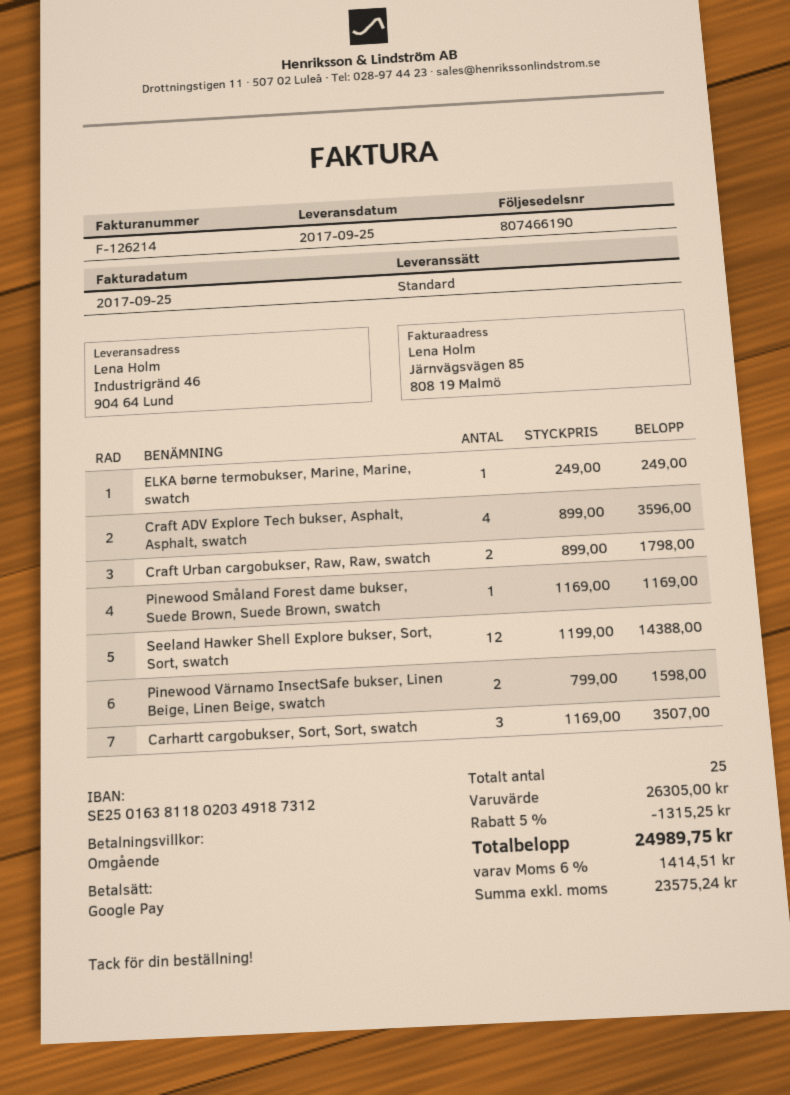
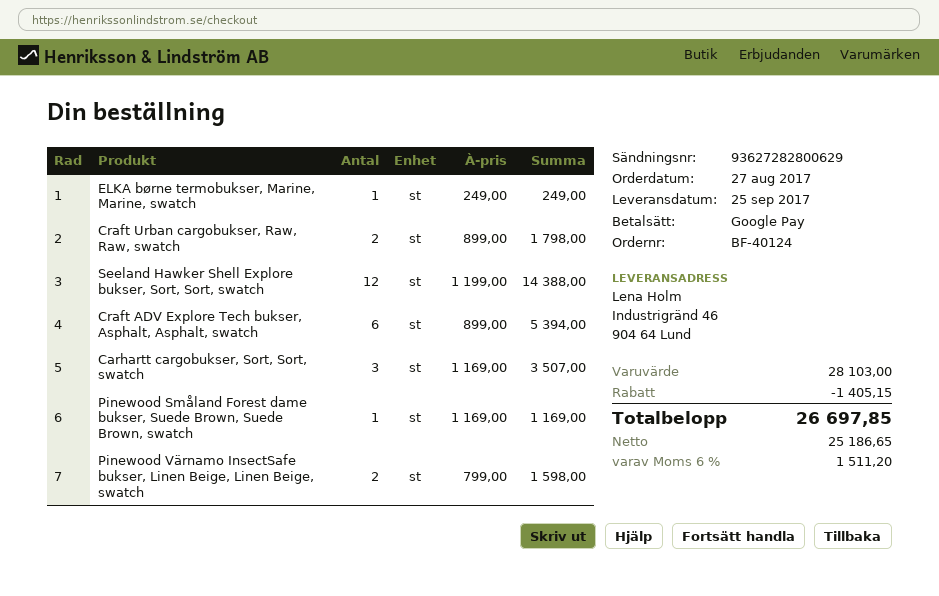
Craft ADV Explore Tech bukser, Asphalt, Asphalt, swatch: 4 x 899.00 = 3596.00 -> 6 x 899.00 = 5394.00
subtotal: 26305.00 -> 28103.00
discount: 1315.25 -> 1405.15
net: 23575.24 -> 25186.65
tax: 6% = 1414.51 -> 6% = 1511.20
total: 24989.75 -> 26697.85

